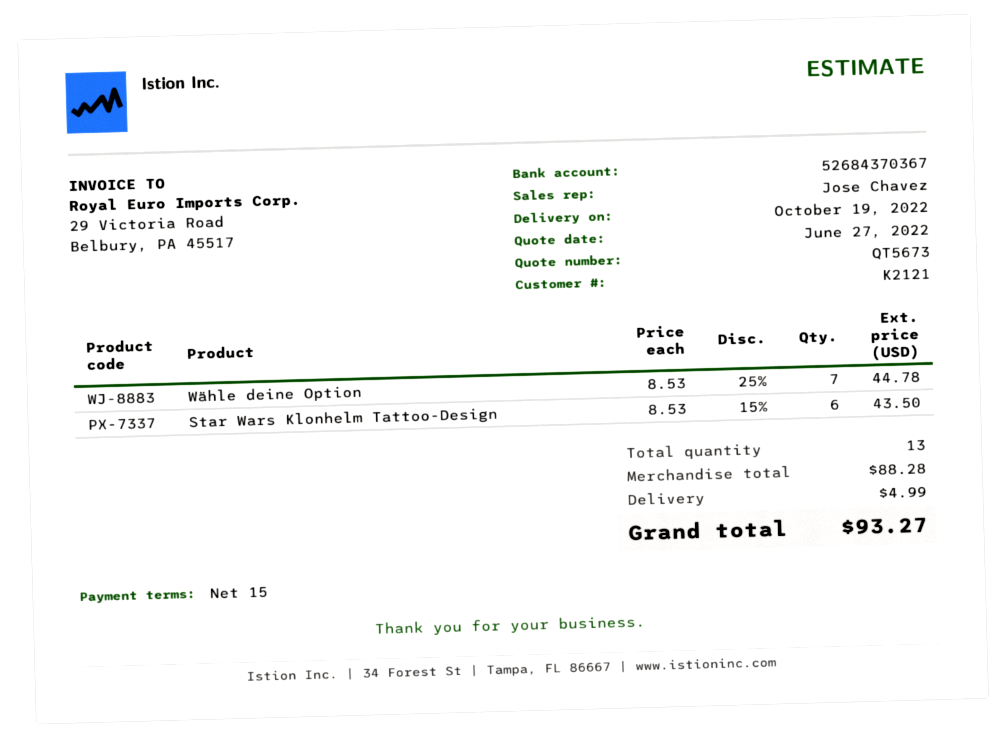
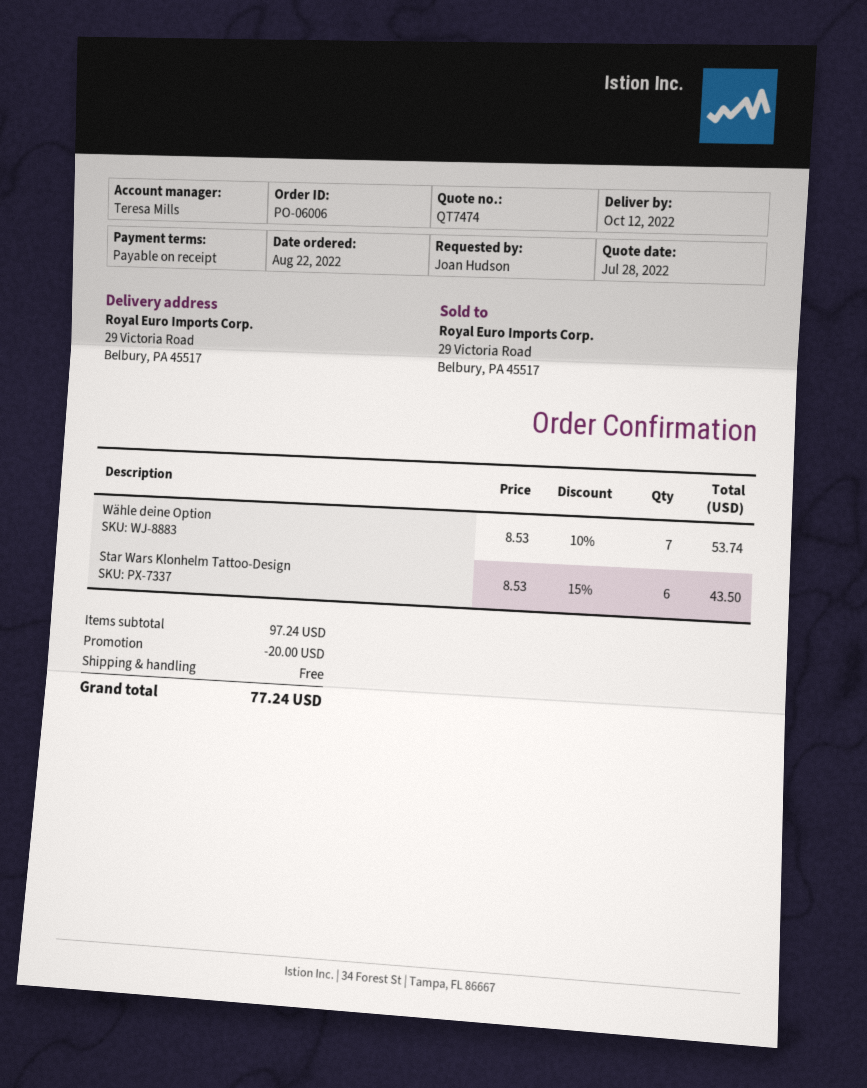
quote number: QT5673 -> QT7474
quote date: 2022-06-27 -> 2022-07-28
delivery date: 2022-10-19 -> 2022-10-12
payment terms: 15 days -> on receipt
sales rep: Jose Chavez -> Teresa Mills
Wähle deine Option: 7 x 8.53 - 25% = 44.78 -> 7 x 8.53 - 10% = 53.74
subtotal: 88.28 -> 97.24
discount: none -> 20.00
shipping: 4.99 -> 0.00
total: 93.27 -> 77.24

